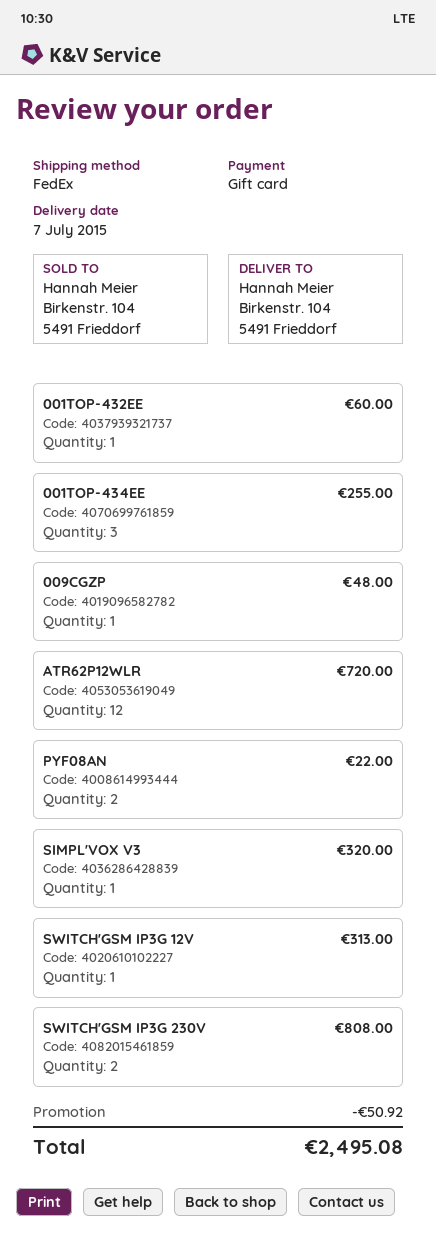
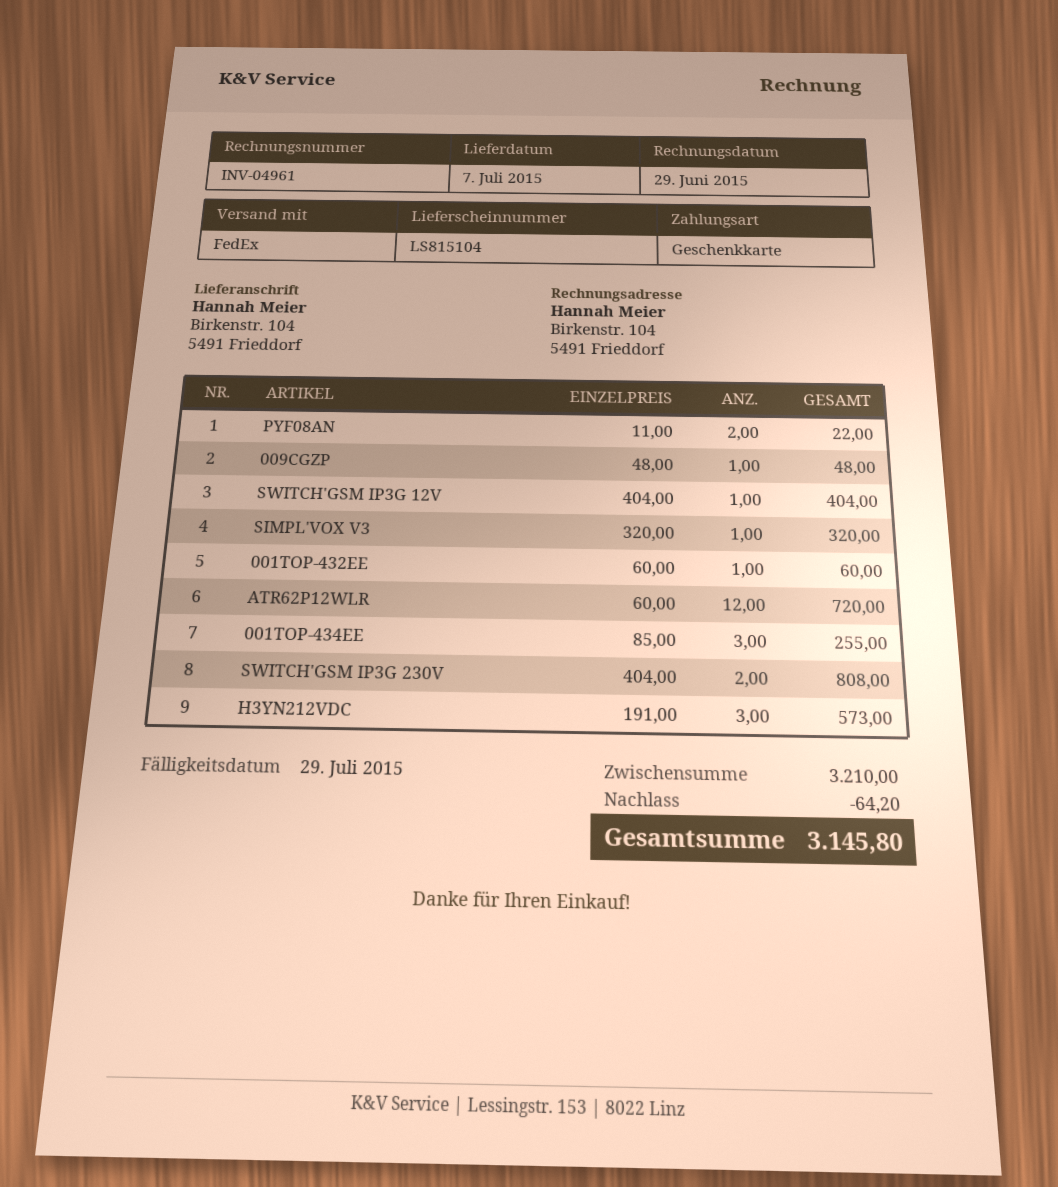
SWITCH'GSM IP3G 12V: 1 for 313.00 -> 1 for 404.00
H3YN212VDC: none -> 3 for 573.00
discount: 50.92 -> 64.20
total: 2495.08 -> 3145.80

